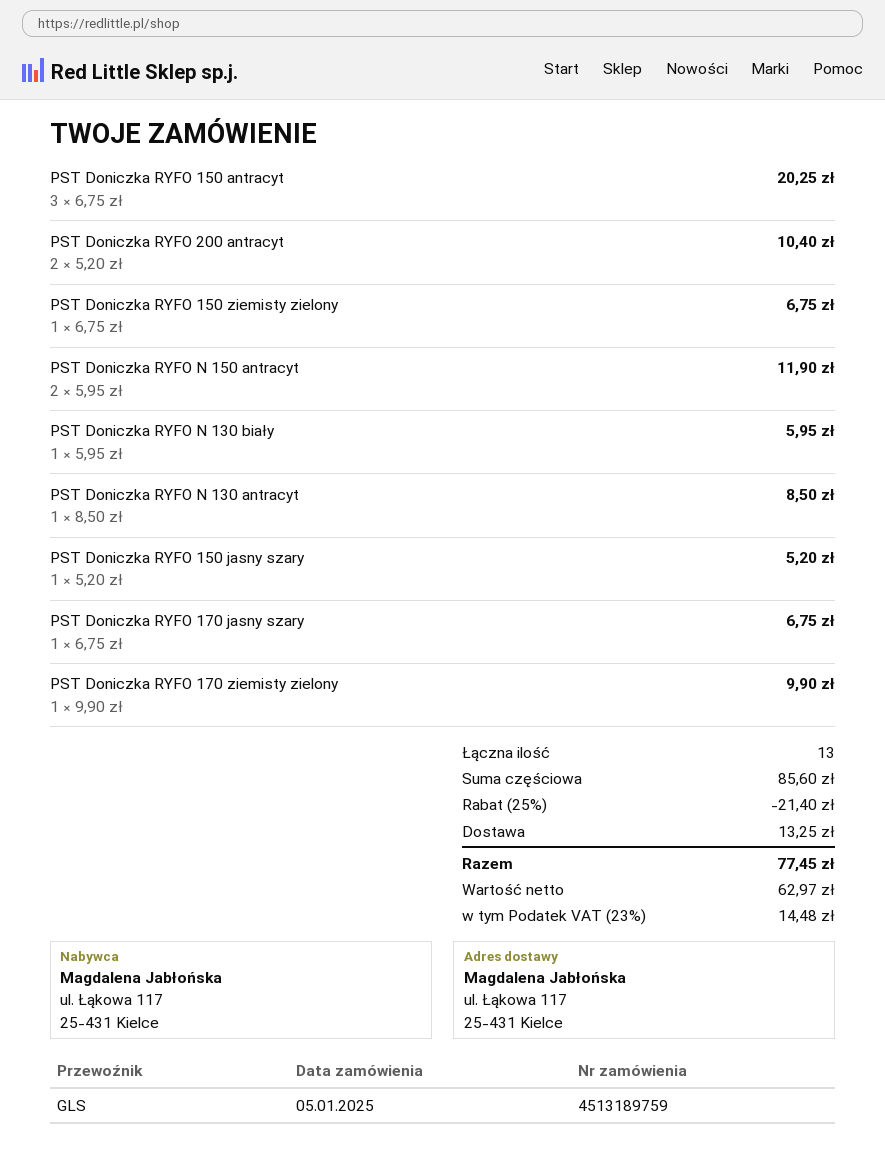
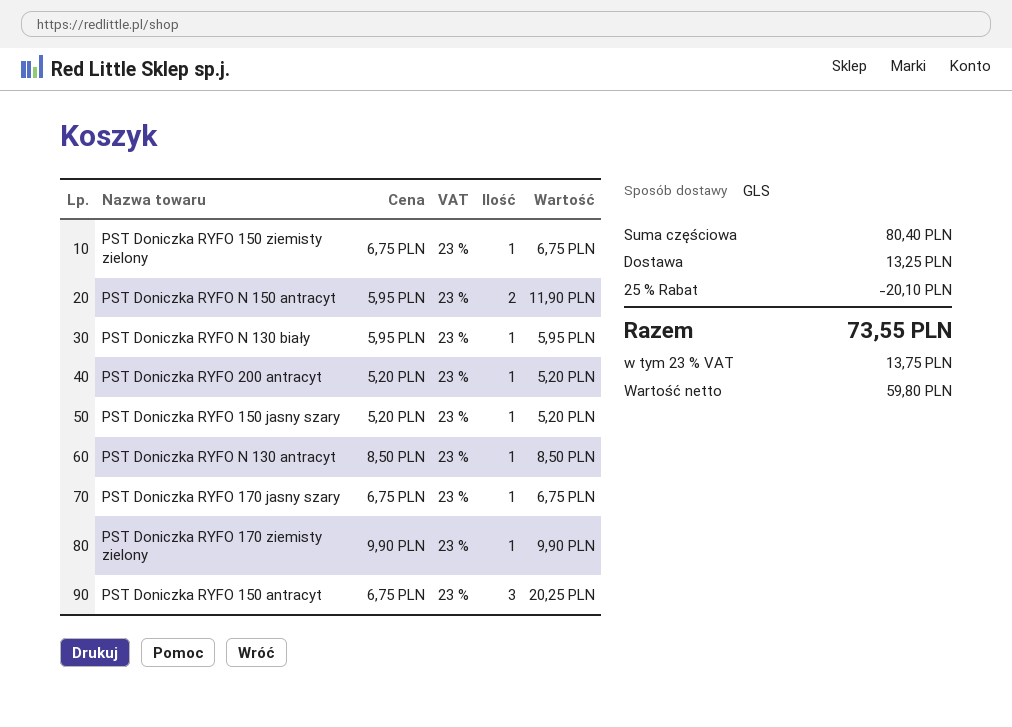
PST Doniczka RYFO 200 antracyt: 2 x 5.20 = 10.40 -> 1 x 5.20 = 5.20
subtotal: 85.60 -> 80.40
discount: 25% = 21.40 -> 25% = 20.10
net: 62.97 -> 59.80
tax: 23% = 14.48 -> 23% = 13.75
total: 77.45 -> 73.55

